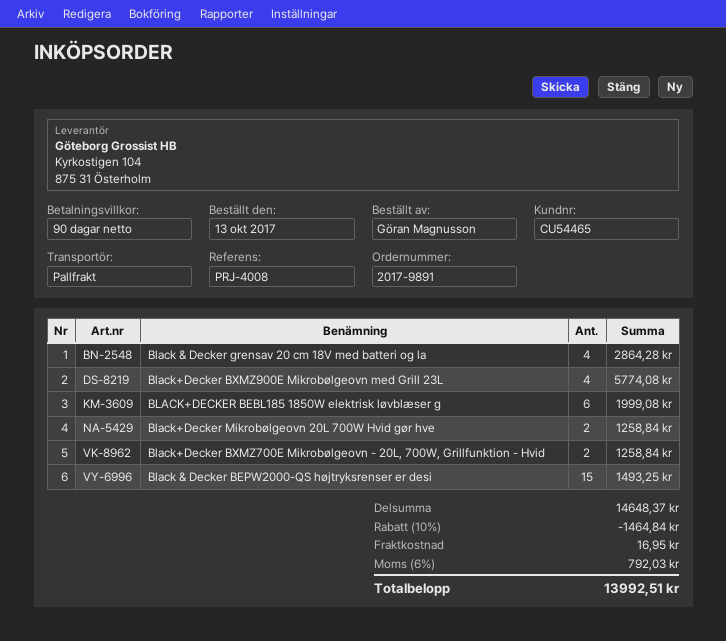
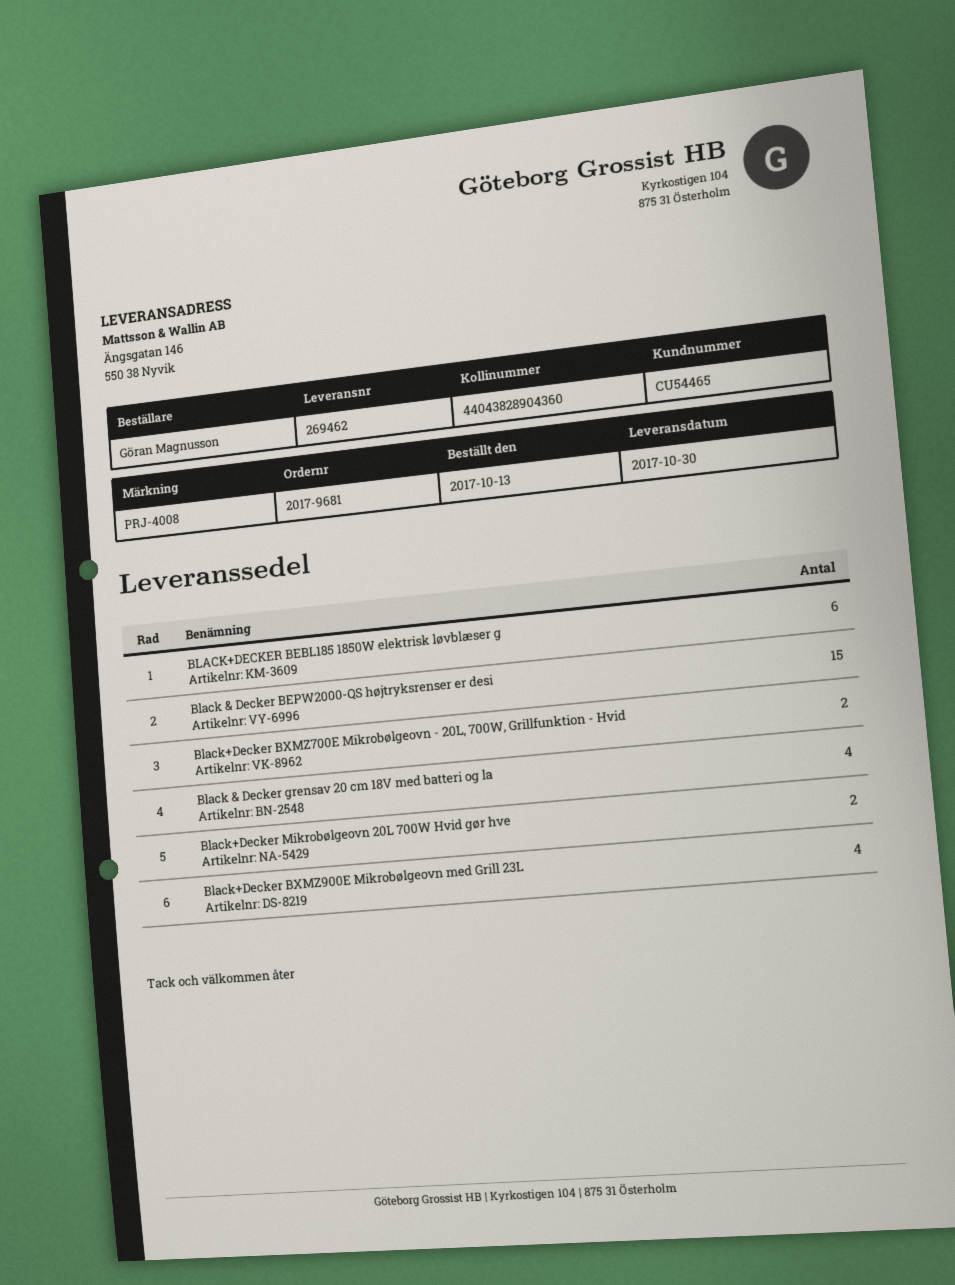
order number: 2017-9891 -> 2017-9681

